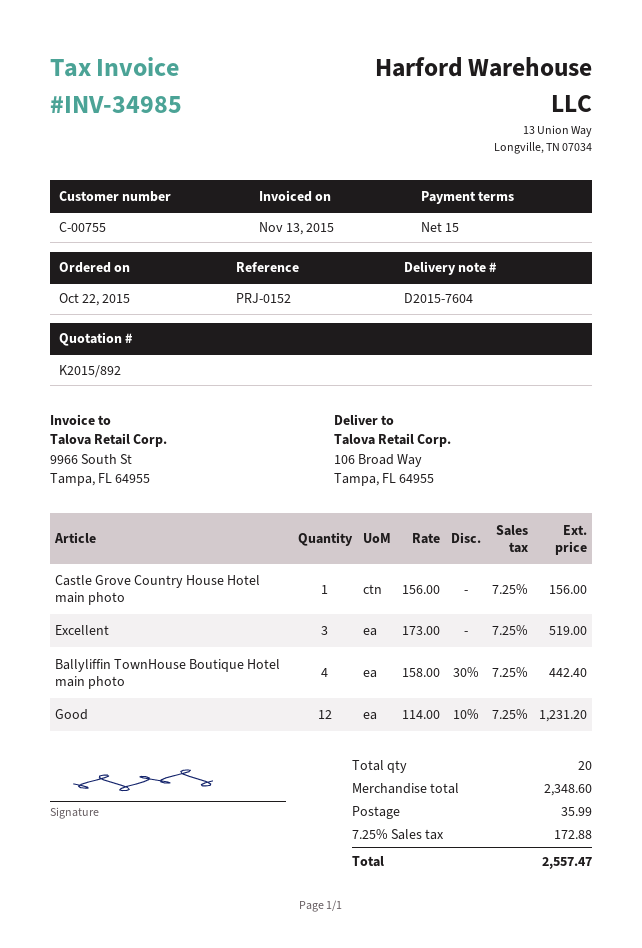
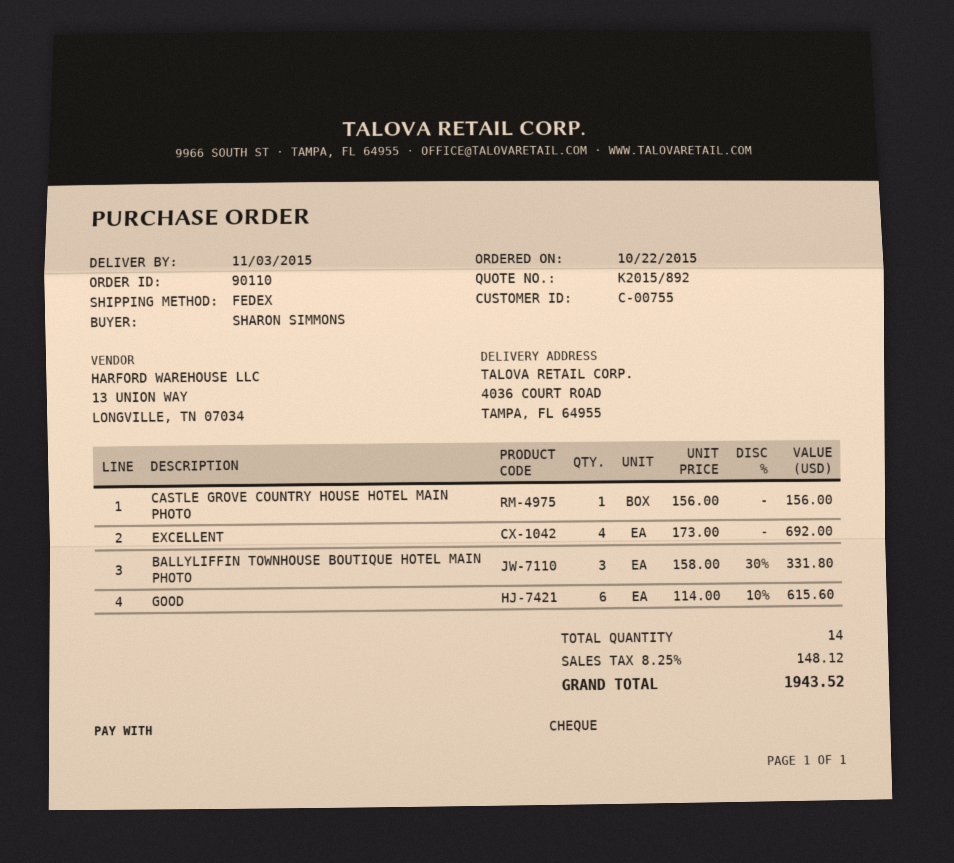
ship to: 106 Broad Way, Tampa, FL 64955 -> 4036 COURT ROAD, TAMPA, FL 64955
Excellent: 3 x 173.00 = 519.00 -> 4 x 173.00 = 692.00
Ballyliffin TownHouse Boutique Hotel main photo: 4 x 158.00 - 30% = 442.40 -> 3 x 158.00 - 30% = 331.80
Good: 12 x 114.00 - 10% = 1231.20 -> 6 x 114.00 - 10% = 615.60
total quantity: 20 -> 14
shipping: 35.99 -> none
tax: 7.25% = 172.88 -> 8.25% = 148.12
total: 2557.47 -> 1943.52

